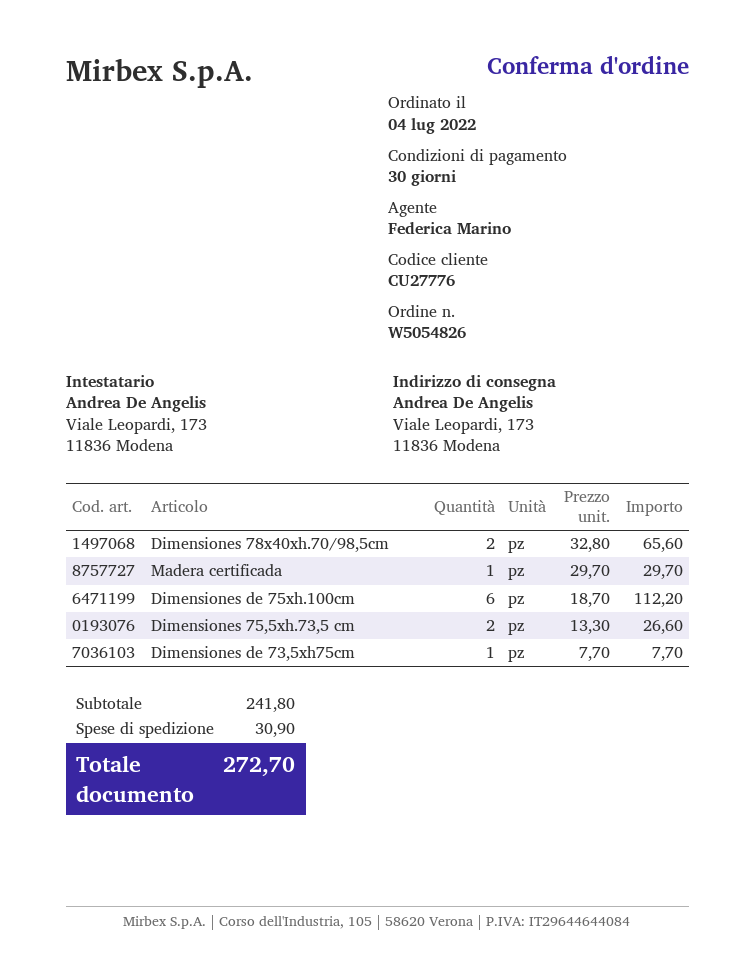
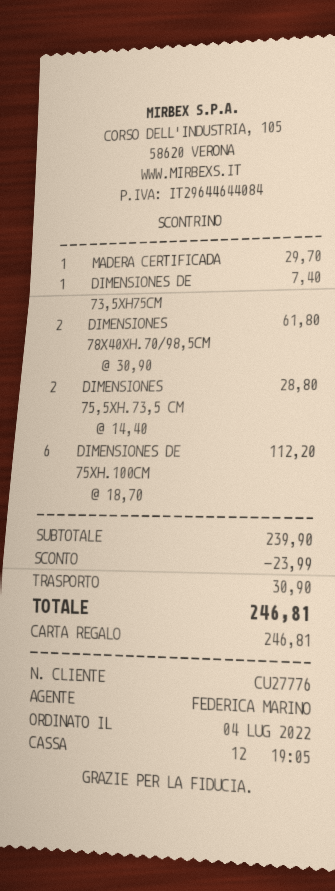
Dimensiones 78x40xh.70/98,5cm: 2 x 32.80 = 65.60 -> 2 x 30.90 = 61.80
Dimensiones 75,5xh.73,5 cm: 2 x 13.30 = 26.60 -> 2 x 14.40 = 28.80
Dimensiones de 73,5xh75cm: 1 x 7.70 = 7.70 -> 1 x 7.40 = 7.40
subtotal: 241.80 -> 239.90
discount: none -> 23.99
total: 272.70 -> 246.81

